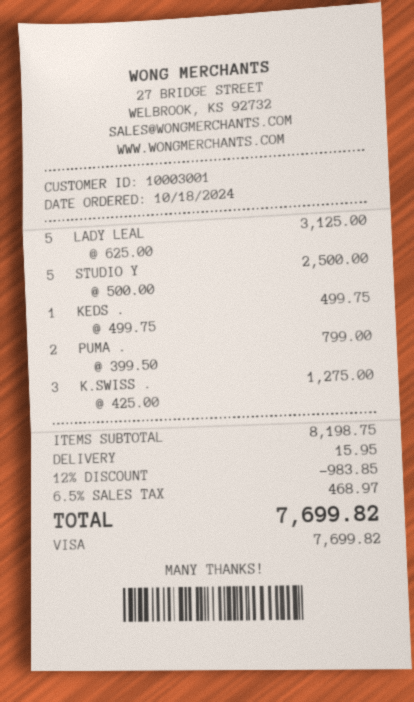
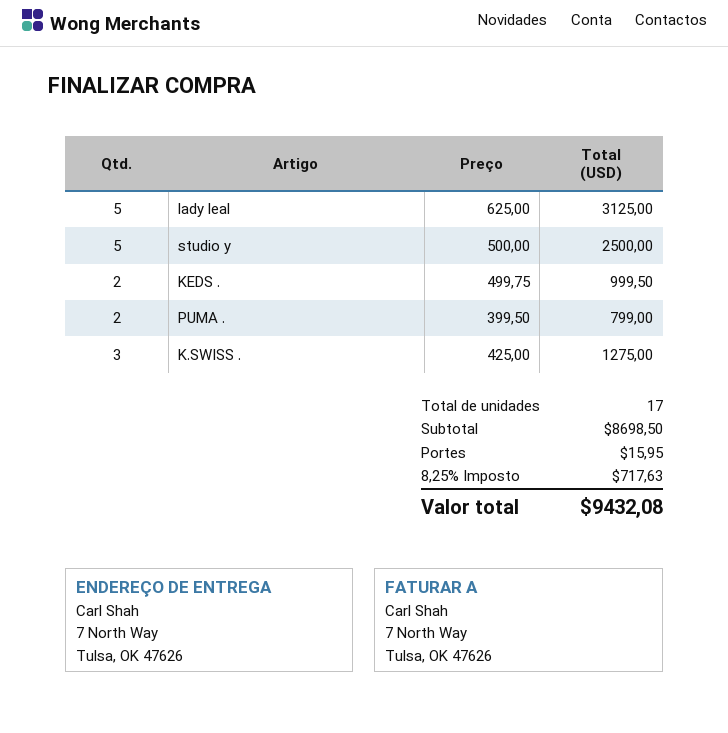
KEDS .: 1 x 499.75 = 499.75 -> 2 x 499.75 = 999.50
subtotal: 8198.75 -> 8698.50
discount: 12% = 983.85 -> none
tax: 6.5% = 468.97 -> 8.25% = 717.63
total: 7699.82 -> 9432.08

